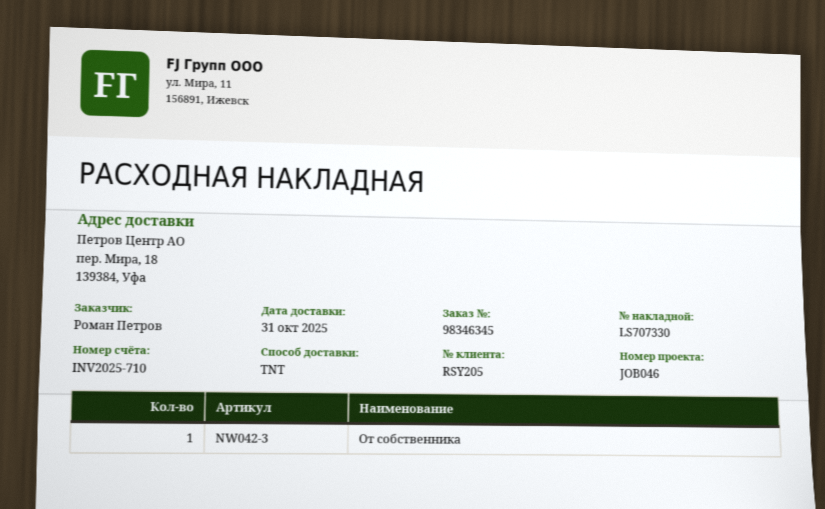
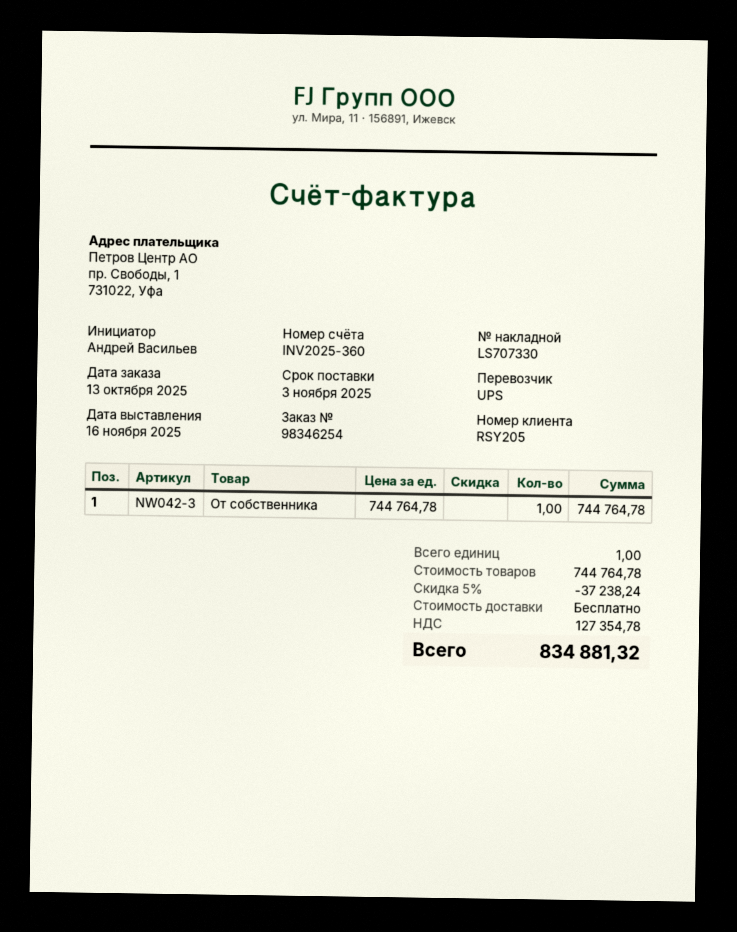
order number: 98346345 -> 98346254
delivery date: 2025-10-31 -> 2025-11-03
invoice number: INV2025-710 -> INV2025-360
ordered by: Роман Петров -> Андрей Васильев
shipping method: TNT -> UPS

